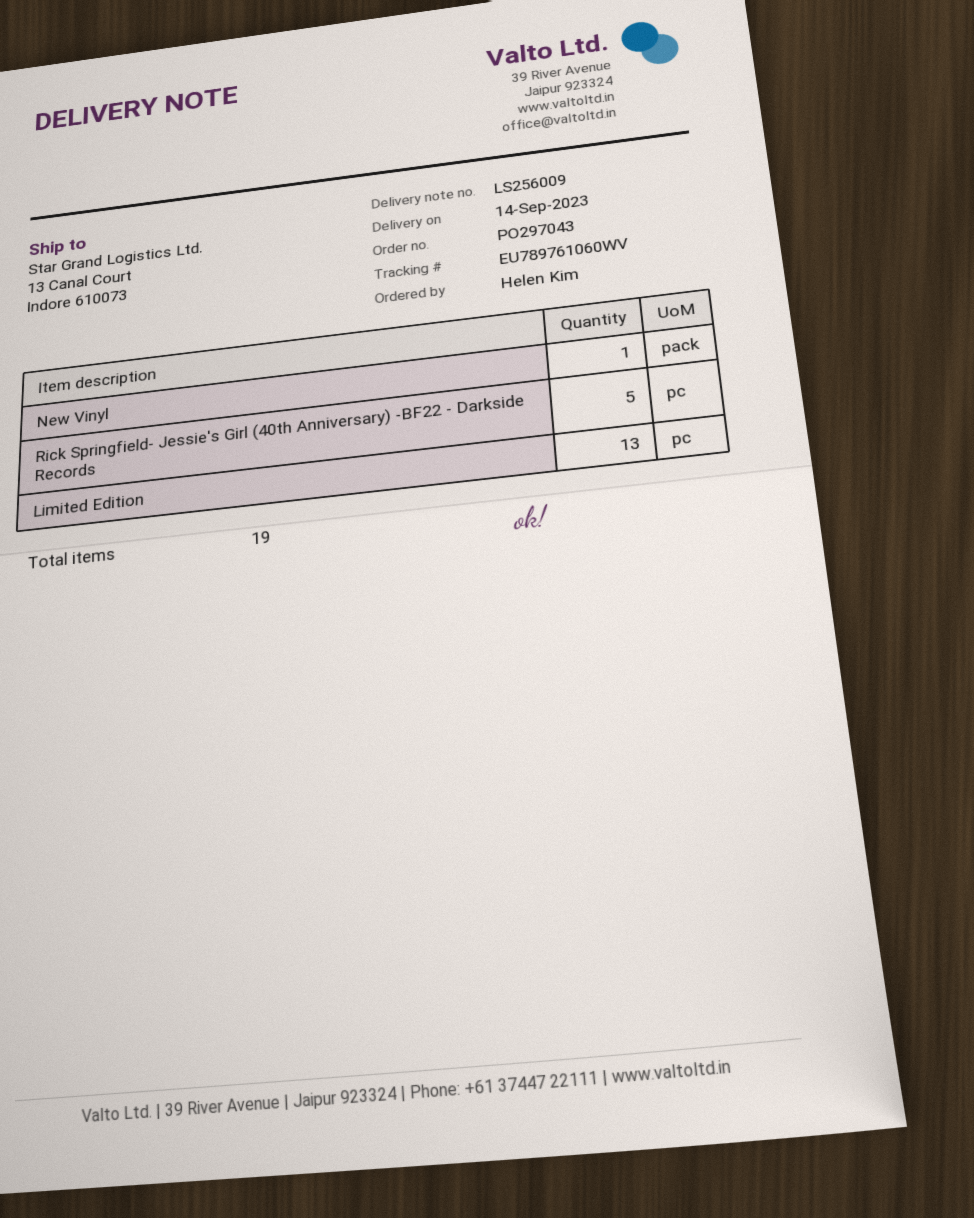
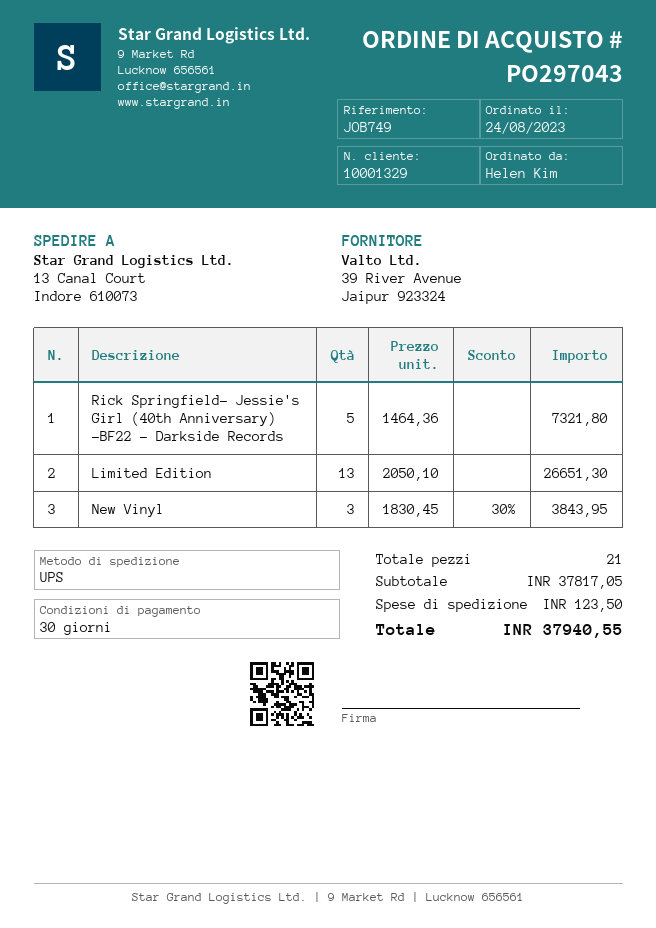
New Vinyl: 1 -> 3
total quantity: 19 -> 21

